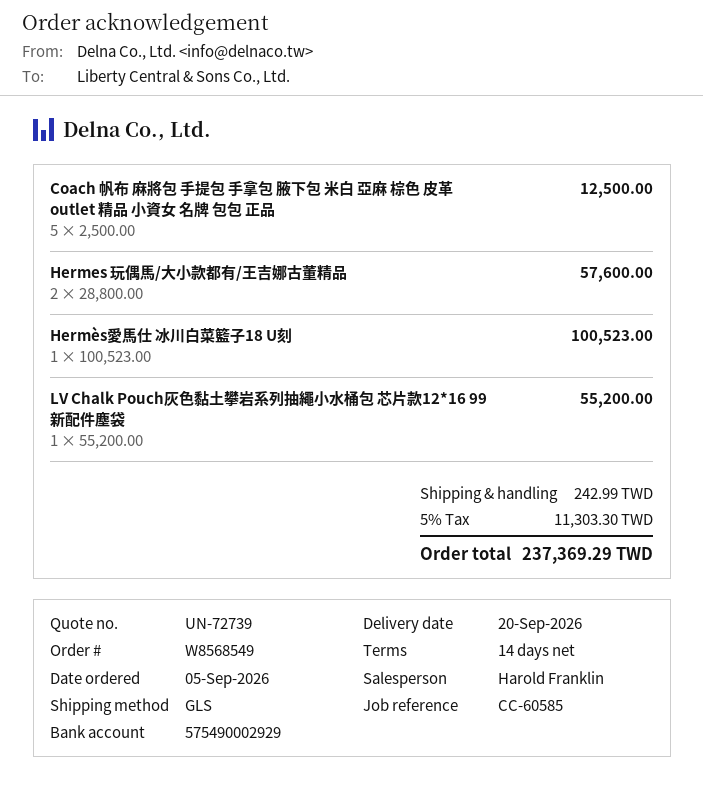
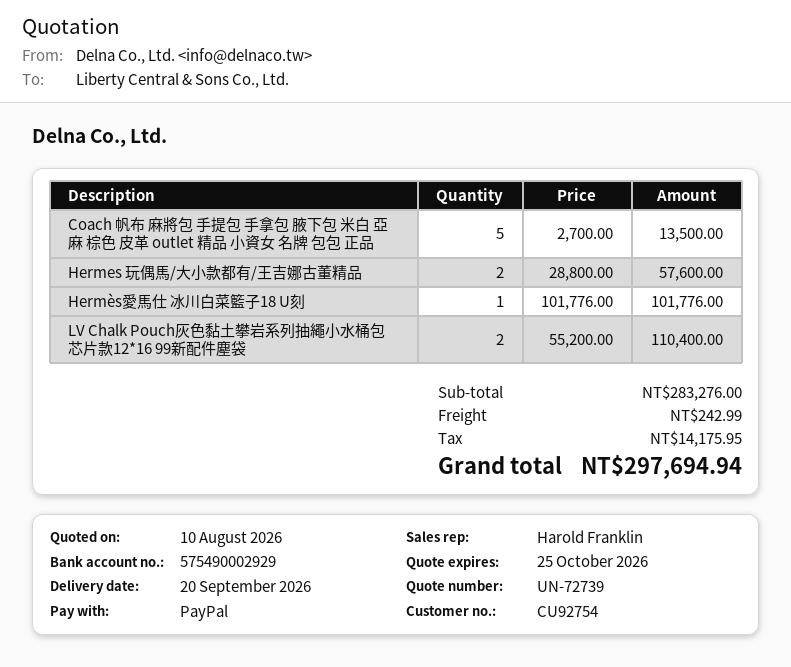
Coach 帆布 麻將包 手提包 手拿包 腋下包 米白 亞麻 棕色 皮革 outlet 精品 小資女 名牌 包包 正品: 5 x 2500.00 = 12500.00 -> 5 x 2700.00 = 13500.00
Hermès愛馬仕 冰川白菜籃子18 U刻: 1 x 100523.00 = 100523.00 -> 1 x 101776.00 = 101776.00
LV Chalk Pouch灰色黏土攀岩系列抽繩小水桶包 芯片款12*16 99新配件塵袋: 1 x 55200.00 = 55200.00 -> 2 x 55200.00 = 110400.00
tax: 11303.30 -> 14175.95
total: 237369.29 -> 297694.94

